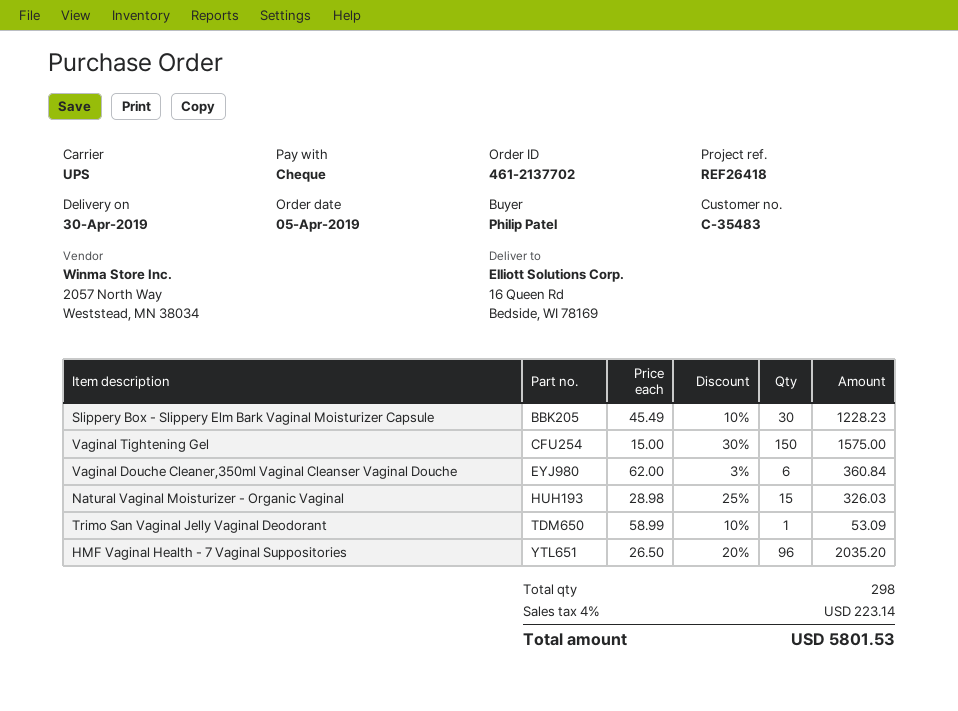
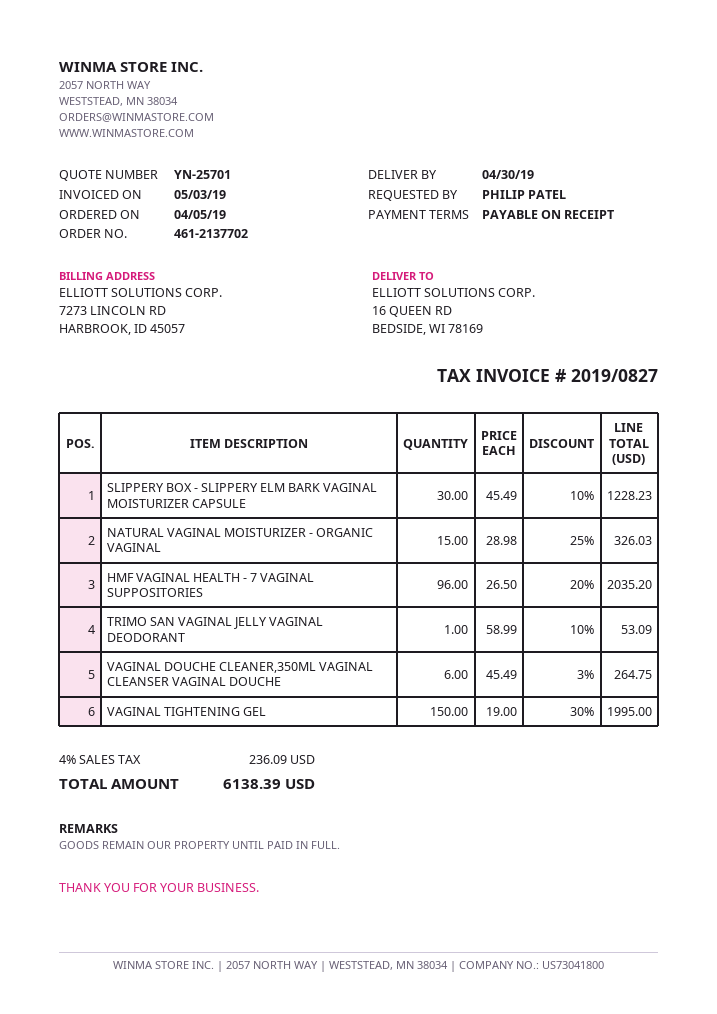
Vaginal Tightening Gel: 150 x 15.00 - 30% = 1575.00 -> 150 x 19.00 - 30% = 1995.00
Vaginal Douche Cleaner,350ml Vaginal Cleanser Vaginal Douche: 6 x 62.00 - 3% = 360.84 -> 6 x 45.49 - 3% = 264.75
tax: 4% = 223.14 -> 4% = 236.09
total: 5801.53 -> 6138.39

